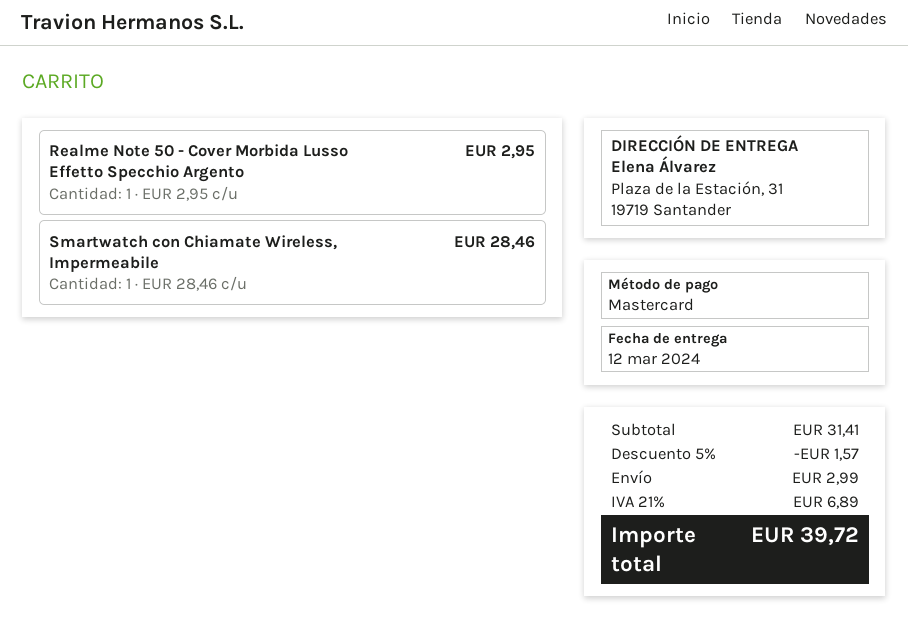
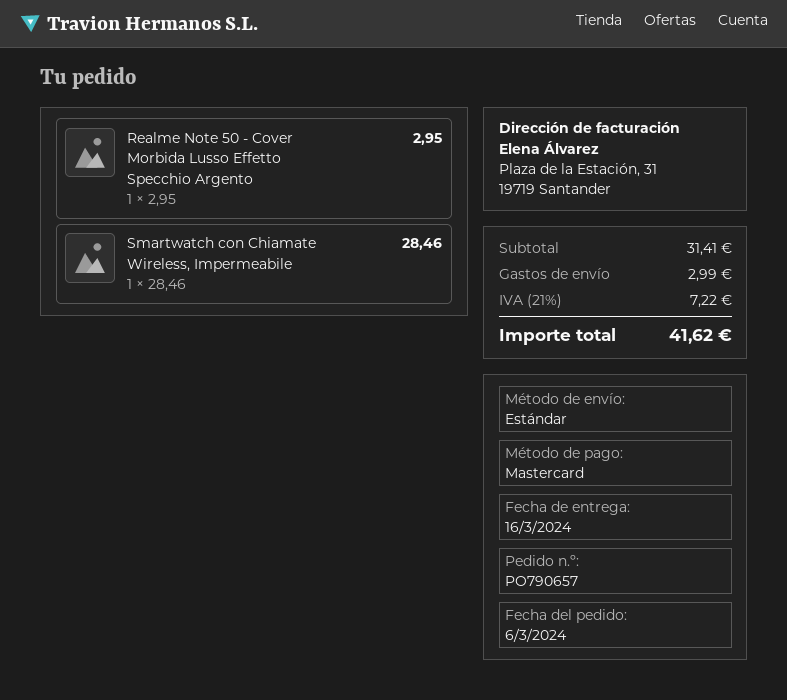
delivery date: 2024-03-12 -> 2024-03-16
discount: 5% = 1.57 -> none
tax: 21% = 6.89 -> 21% = 7.22
total: 39.72 -> 41.62

